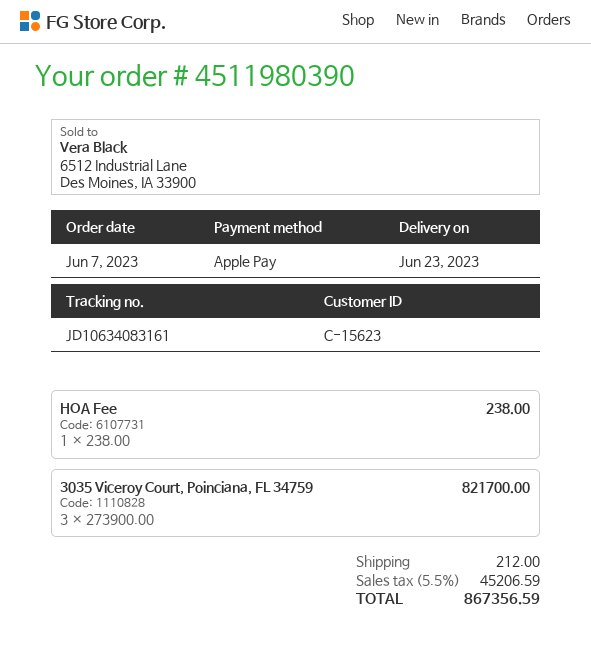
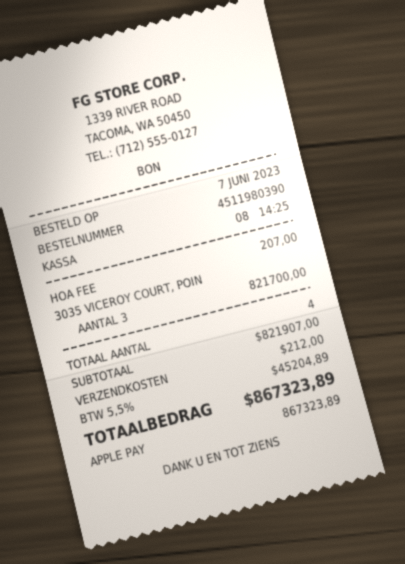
HOA Fee: 1 for 238.00 -> 1 for 207.00
tax: 5.5% = 45206.59 -> 5.5% = 45204.89
total: 867356.59 -> 867323.89

